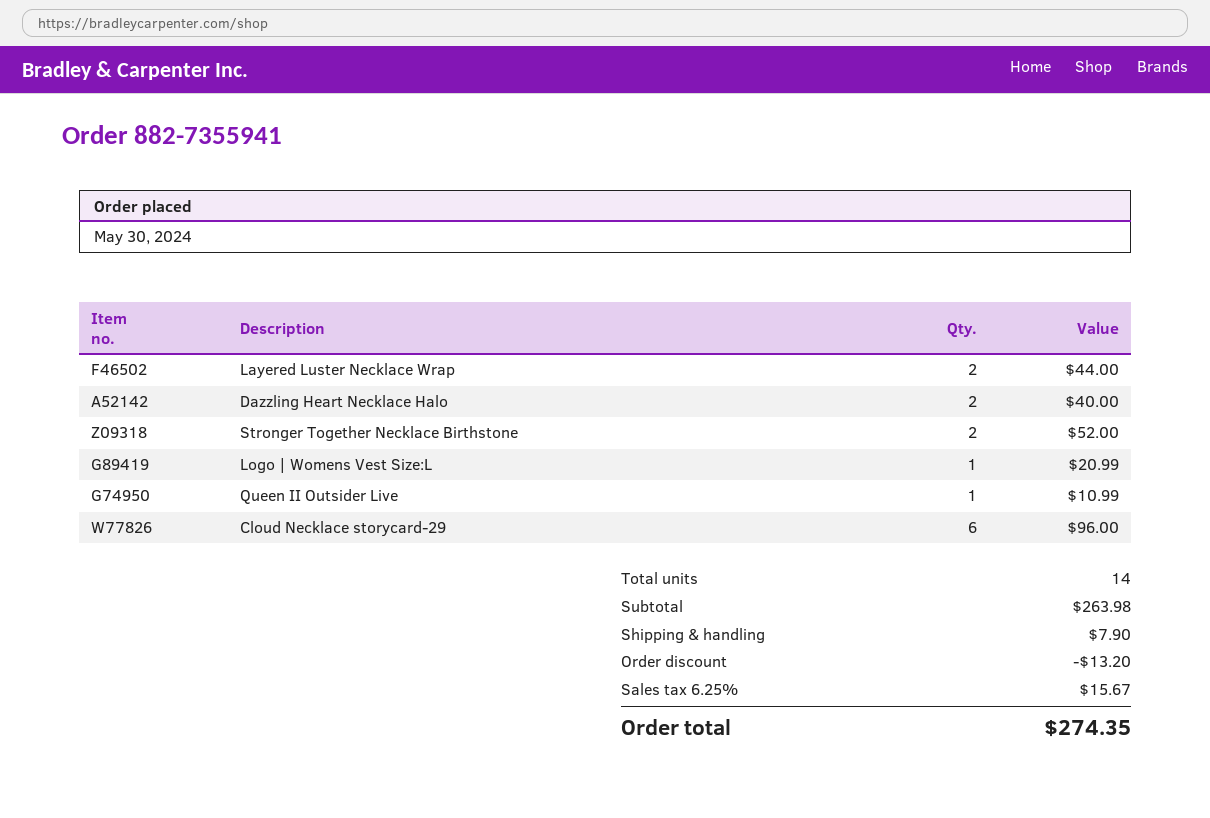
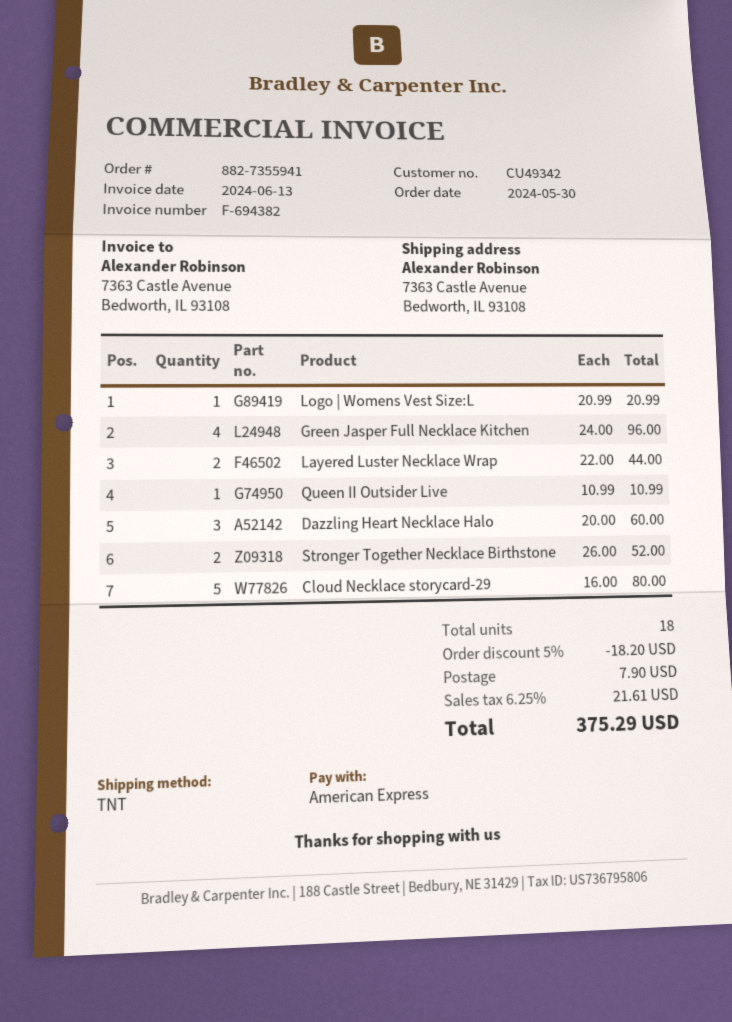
Dazzling Heart Necklace Halo: 2 for 40.00 -> 3 for 60.00
Cloud Necklace storycard-29: 6 for 96.00 -> 5 for 80.00
Green Jasper Full Necklace Kitchen: none -> 4 for 96.00
total quantity: 14 -> 18
discount: 13.20 -> 18.20
tax: 6.25% = 15.67 -> 6.25% = 21.61
total: 274.35 -> 375.29

